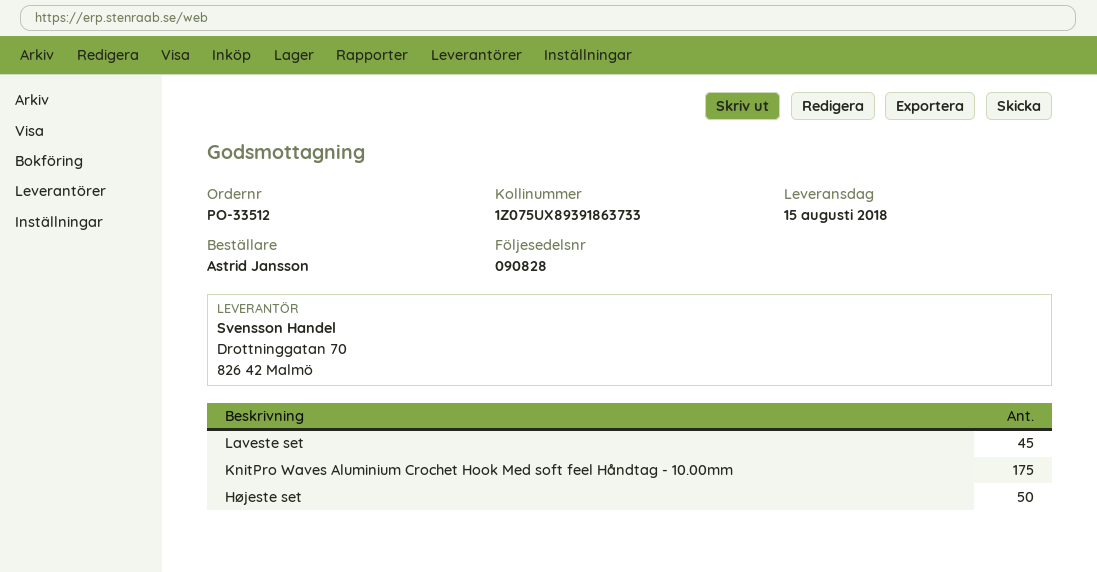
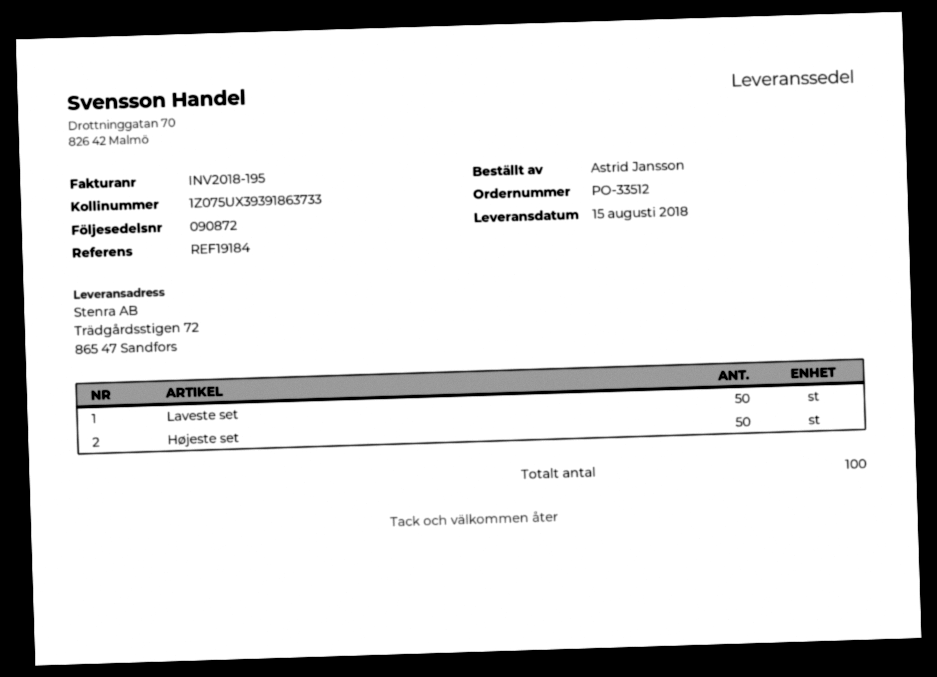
delivery note number: 090828 -> 090872
tracking number: 1Z075UX89391863733 -> 1Z075UX39391863733
Laveste set: 45 -> 50
KnitPro Waves Aluminium Crochet Hook Med soft feel Håndtag - 10.00mm: 175 -> none

